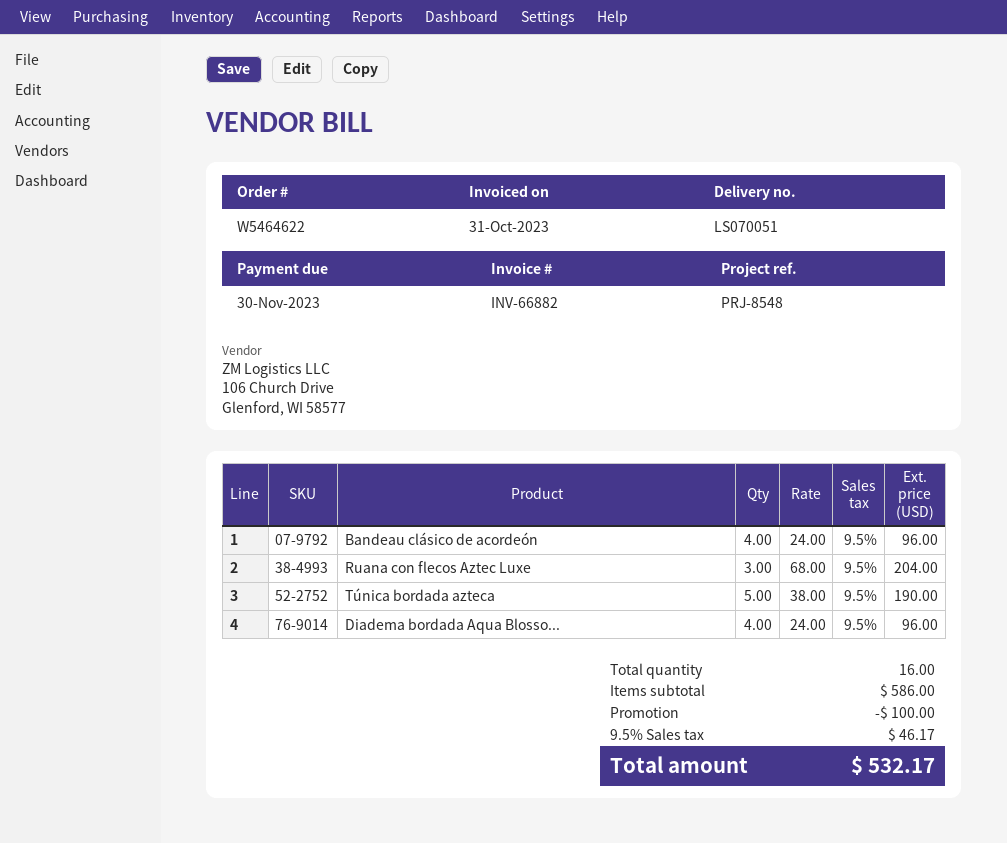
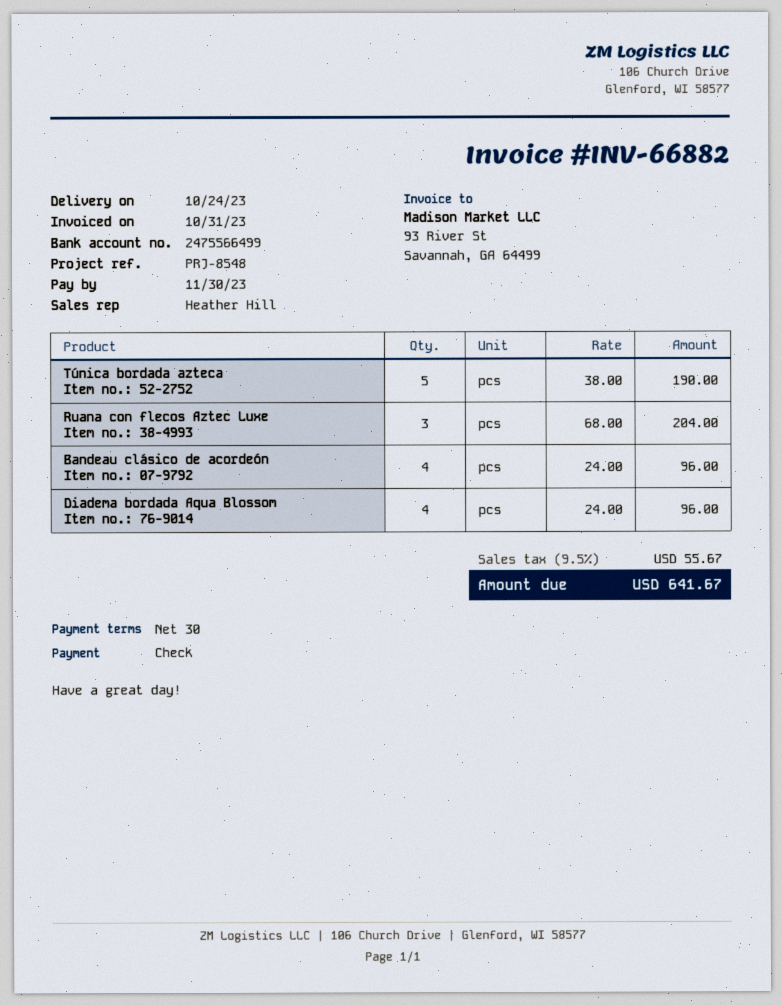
discount: 100.00 -> none
tax: 9.5% = 46.17 -> 9.5% = 55.67
total: 532.17 -> 641.67

